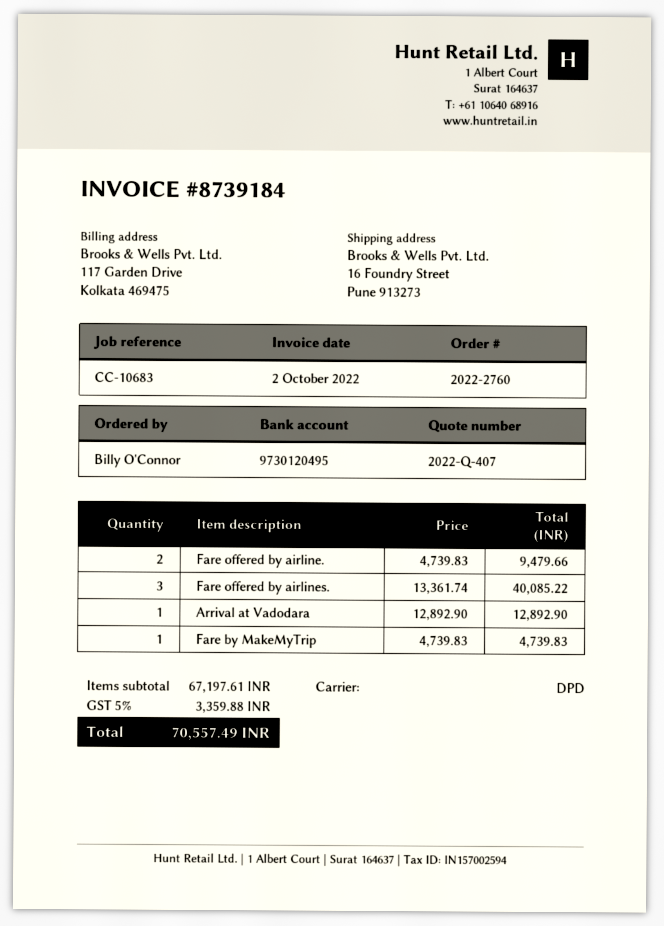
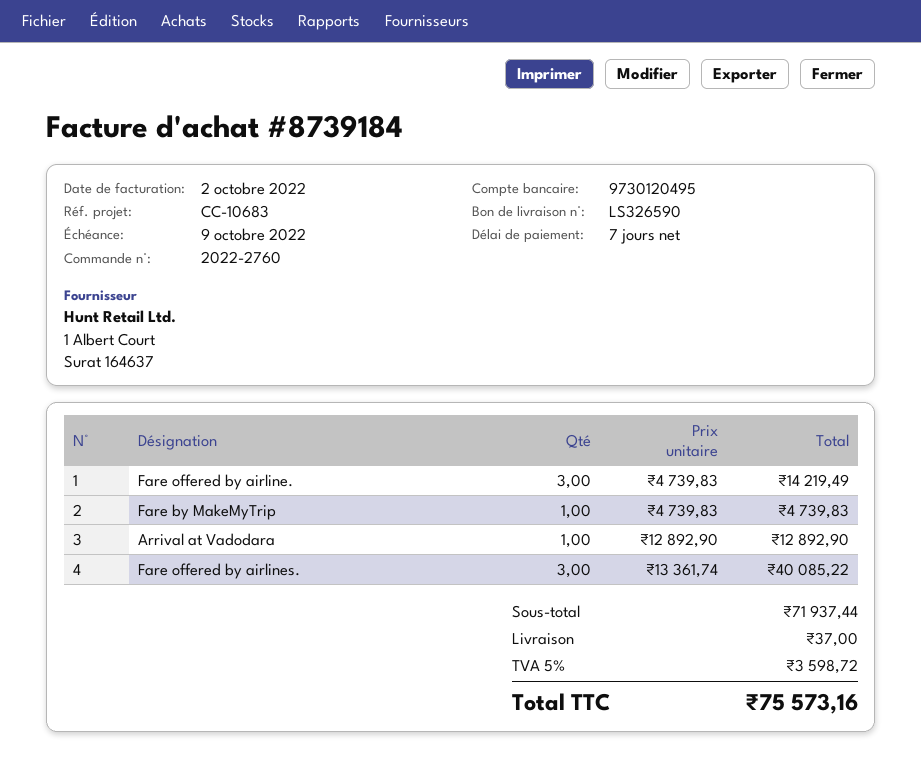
Fare offered by airline.: 2 x 4739.83 = 9479.66 -> 3 x 4739.83 = 14219.49
subtotal: 67197.61 -> 71937.44
shipping: none -> 37.00
tax: 5% = 3359.88 -> 5% = 3598.72
total: 70557.49 -> 75573.16

